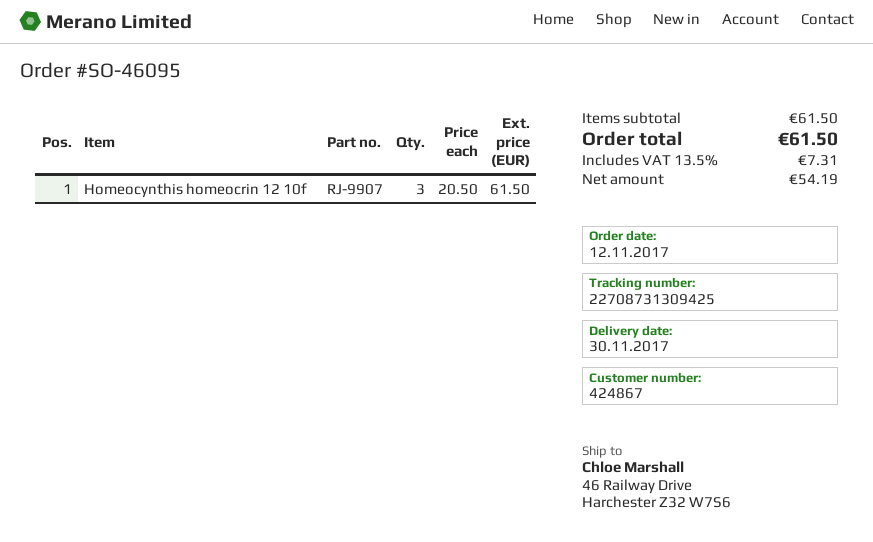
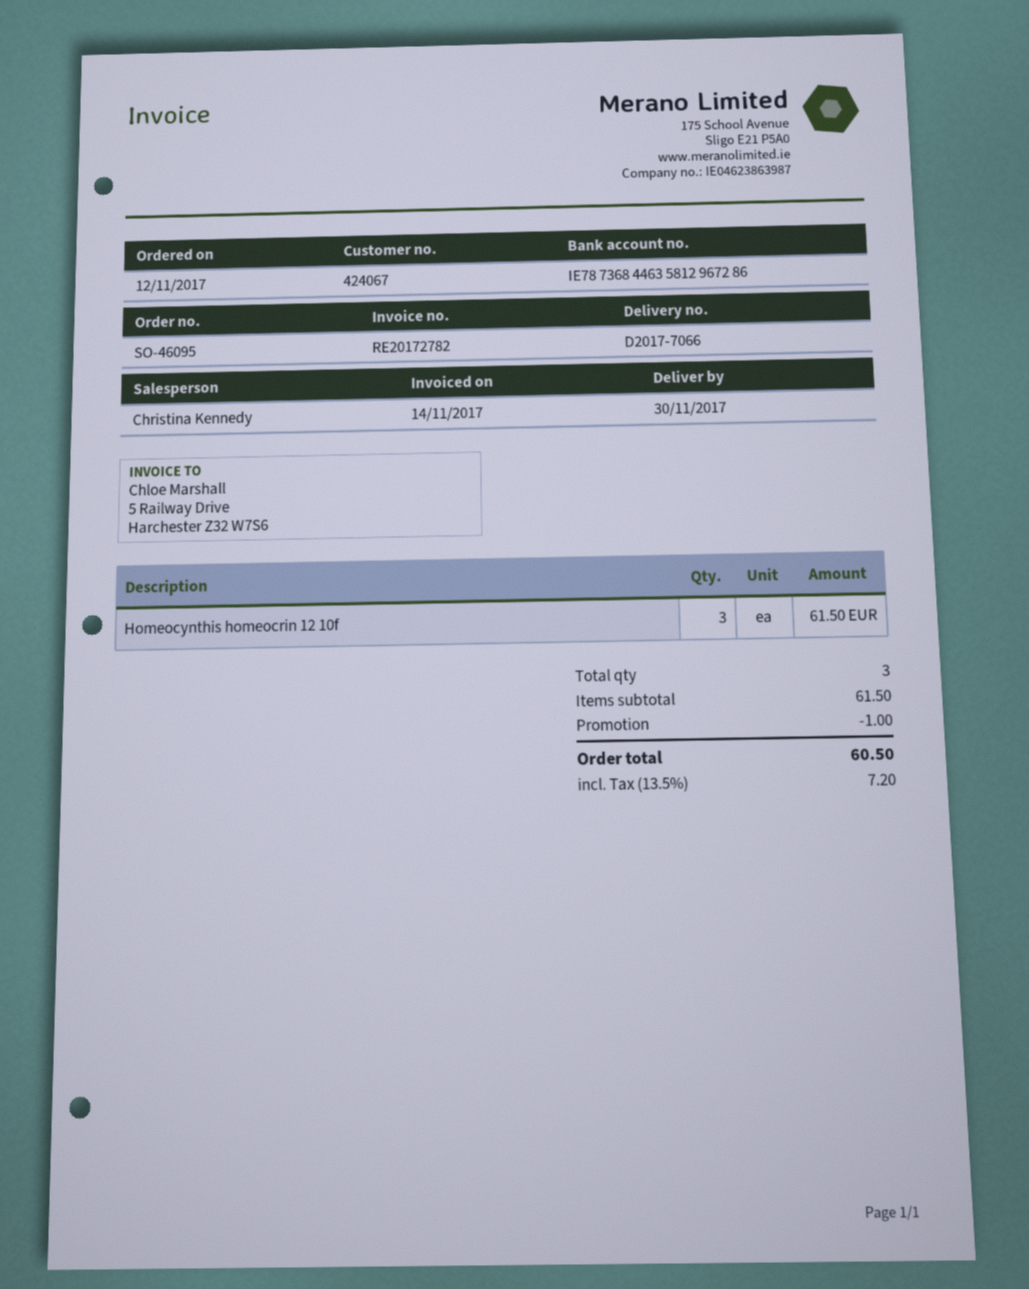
customer number: 424867 -> 424067
discount: none -> 1.00
tax: 13.5% = 7.31 -> 13.5% = 7.20
total: 61.50 -> 60.50

